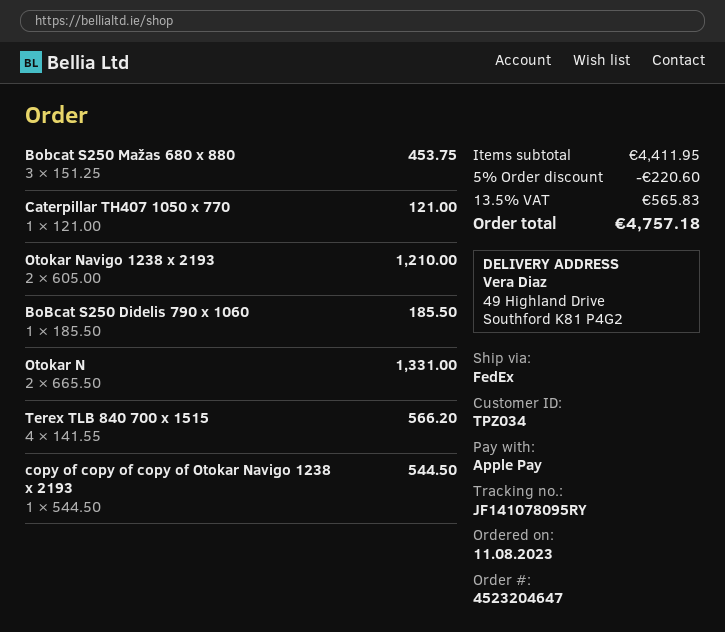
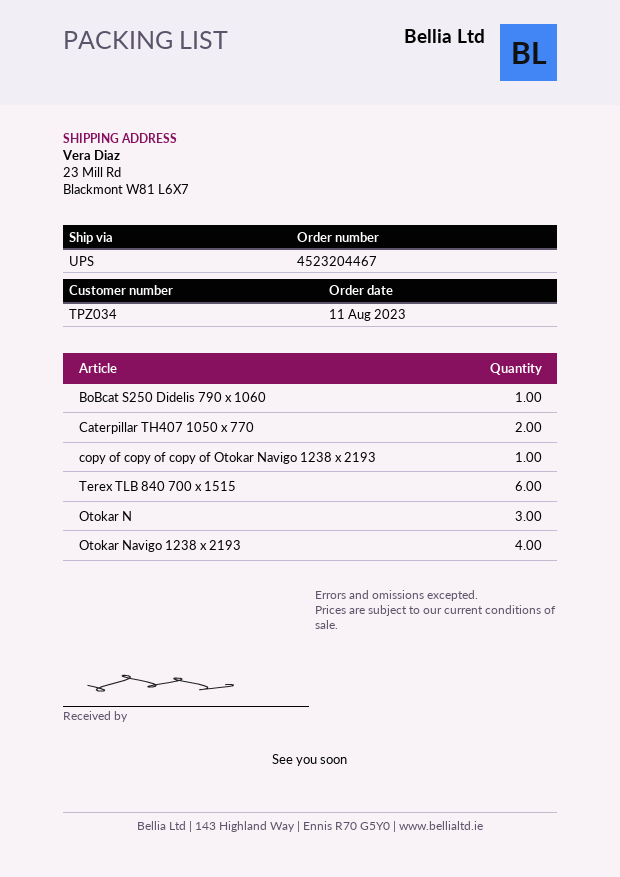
order number: 4523204647 -> 4523204467
shipping method: FedEx -> UPS
ship to: 49 Highland Drive, Southford K81 P4G2 -> 23 Mill Rd, Blackmont W81 L6X7
Bobcat S250 Mažas 680 x 880: 3 -> none
Caterpillar TH407 1050 x 770: 1 -> 2
Otokar Navigo 1238 x 2193: 2 -> 4
Otokar N: 2 -> 3
Terex TLB 840 700 x 1515: 4 -> 6

